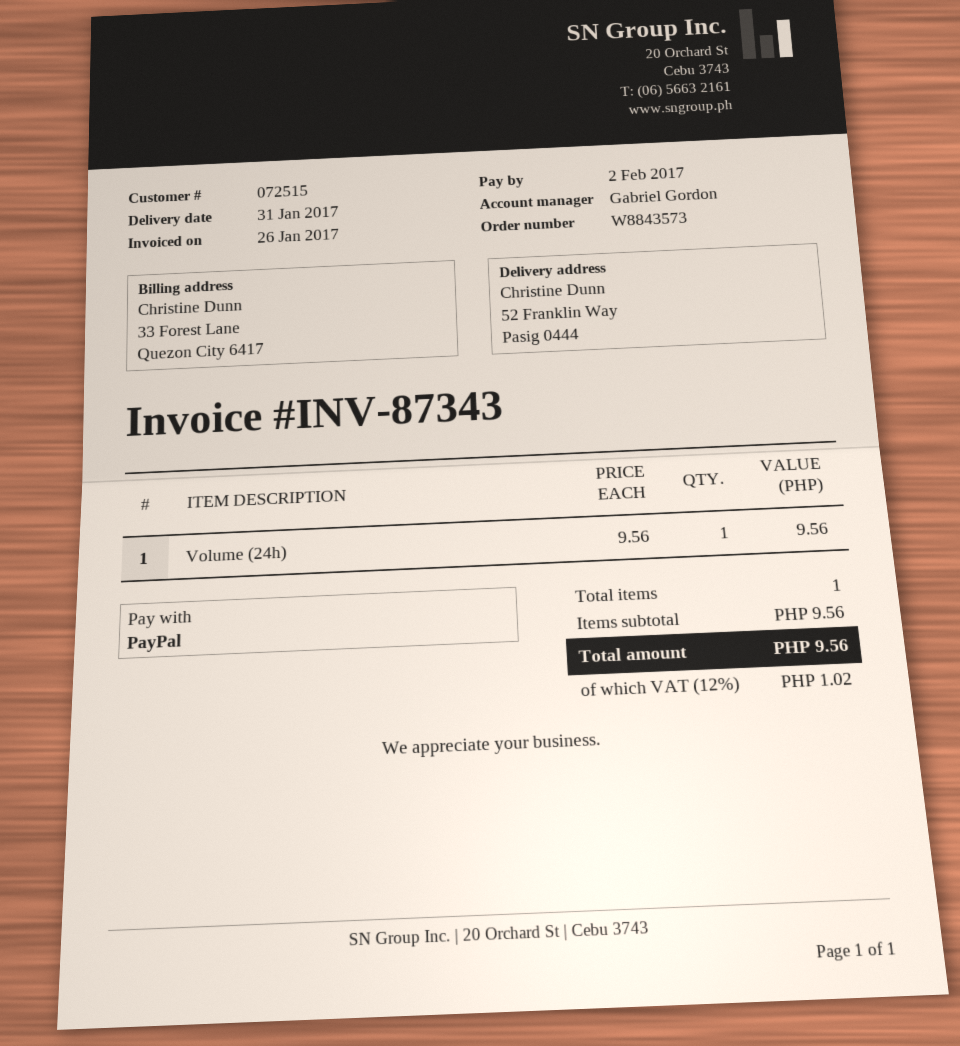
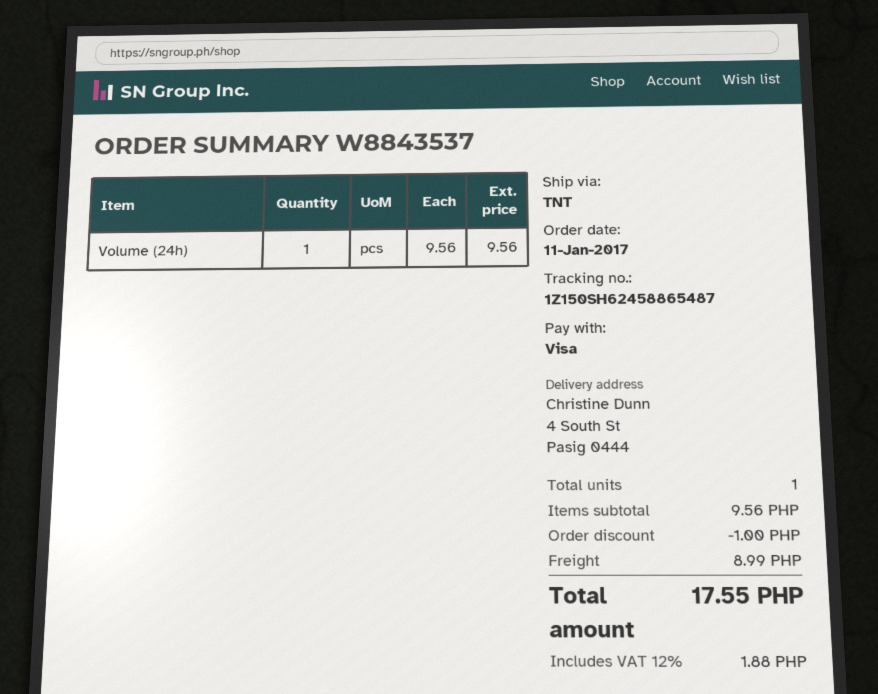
order number: W8843573 -> W8843537
payment method: PayPal -> Visa
ship to: 52 Franklin Way, Pasig 0444 -> 4 South St, Pasig 0444
discount: none -> 1.00
shipping: none -> 8.99
tax: 12% = 1.02 -> 12% = 1.88
total: 9.56 -> 17.55

